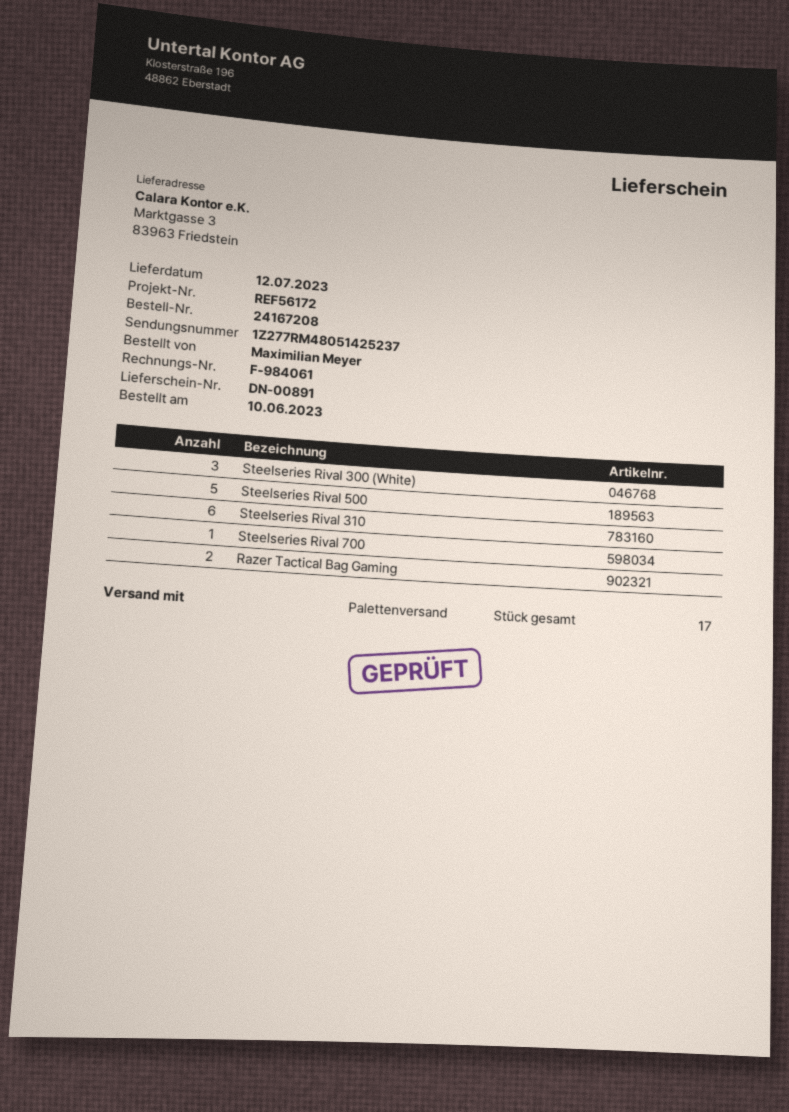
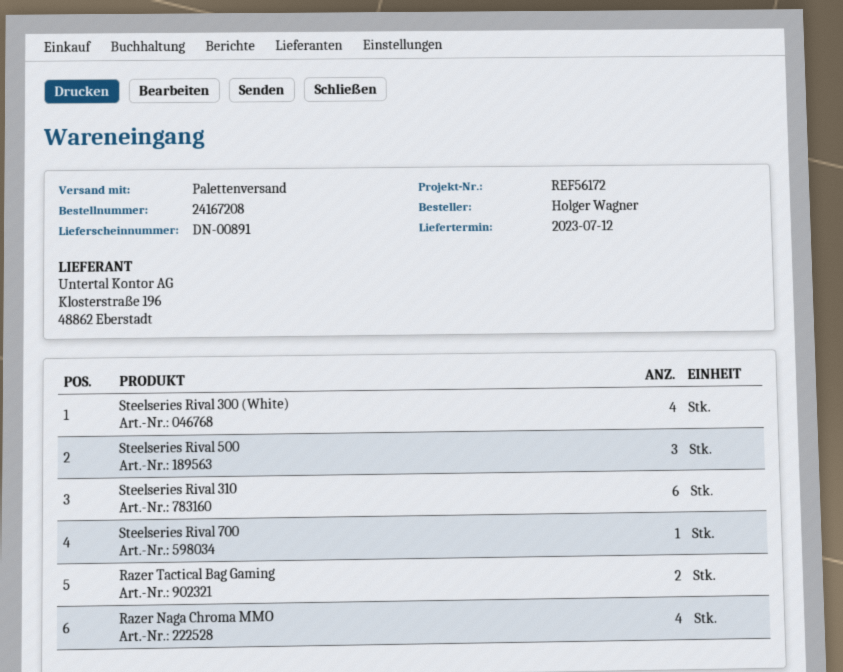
ordered by: Maximilian Meyer -> Holger Wagner
Steelseries Rival 300 (White): 3 -> 4
Steelseries Rival 500: 5 -> 3
Razer Naga Chroma MMO: none -> 4

